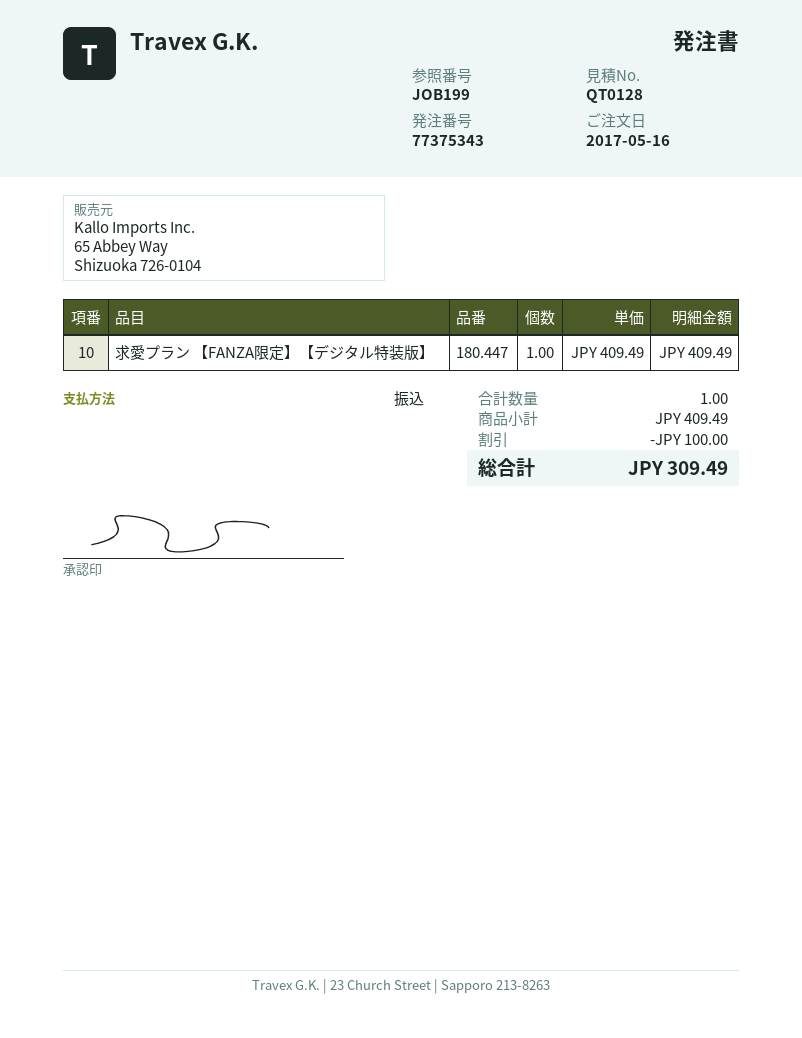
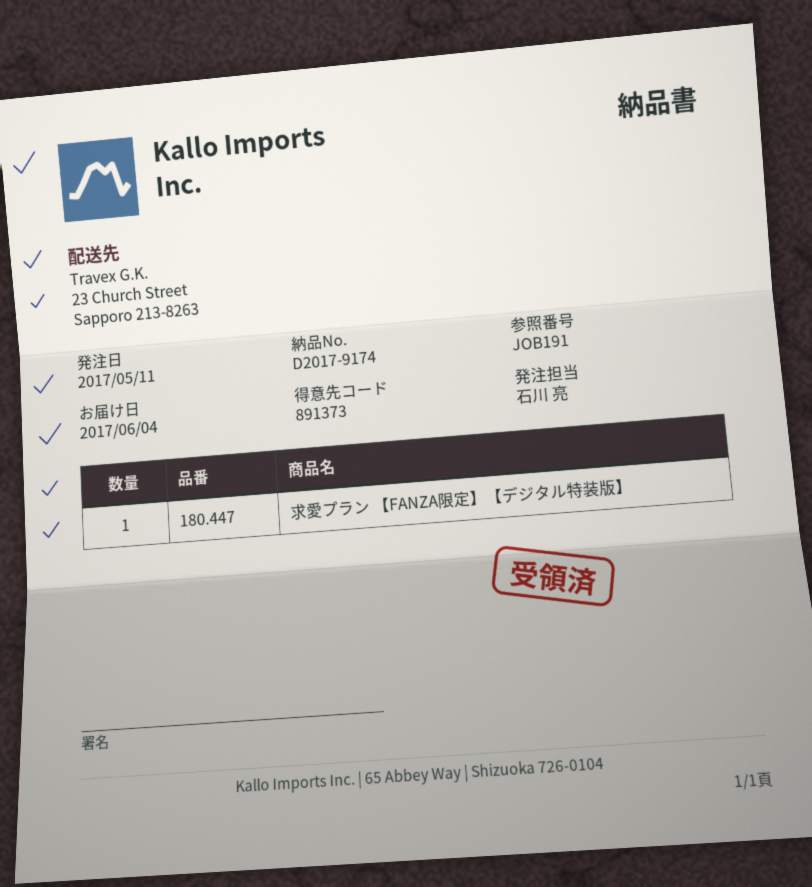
order date: 2017-05-16 -> 2017-05-11
reference: JOB199 -> JOB191

